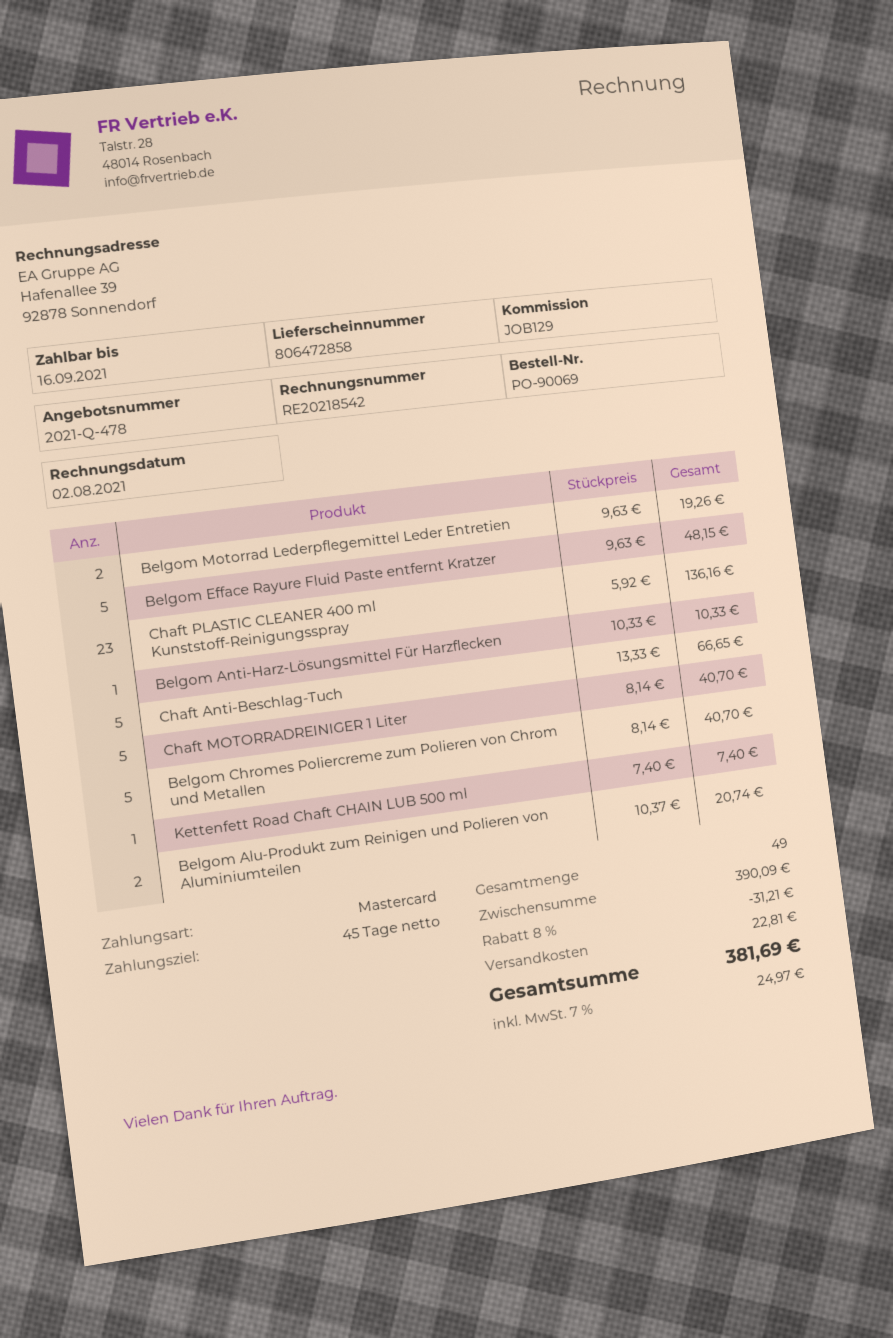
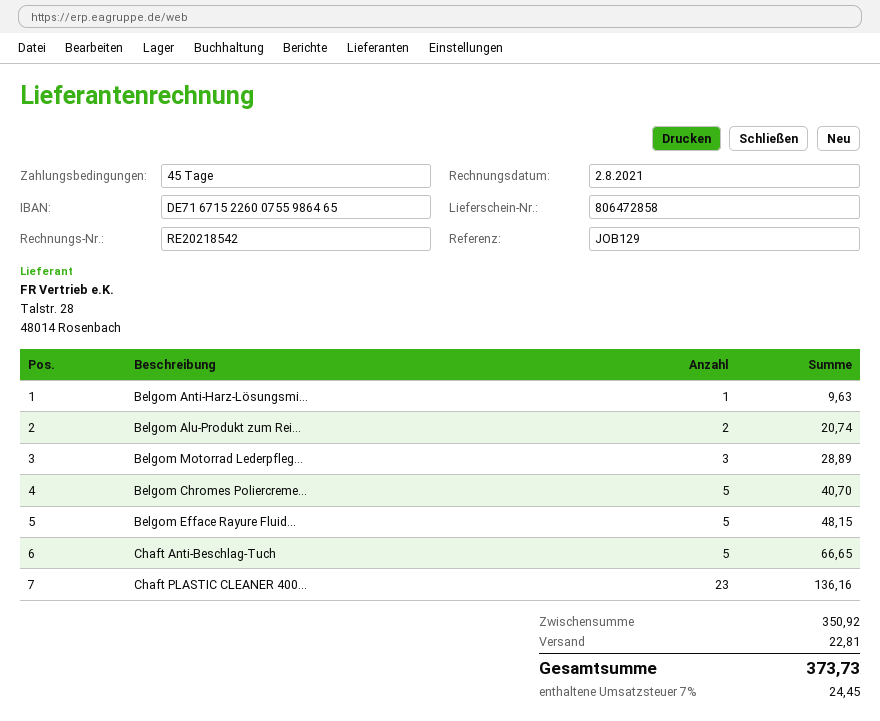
Belgom Motorrad Lederpflegemittel Leder Entretien: 2 for 19.26 -> 3 for 28.89
Belgom Anti-Harz-Lösungsmittel Für Harzflecken: 1 for 10.33 -> 1 for 9.63
Chaft MOTORRADREINIGER 1 Liter: 5 for 40.70 -> none
Kettenfett Road Chaft CHAIN LUB 500 ml: 1 for 7.40 -> none
subtotal: 390.09 -> 350.92
discount: 8% = 31.21 -> none
tax: 7% = 24.97 -> 7% = 24.45
total: 381.69 -> 373.73

